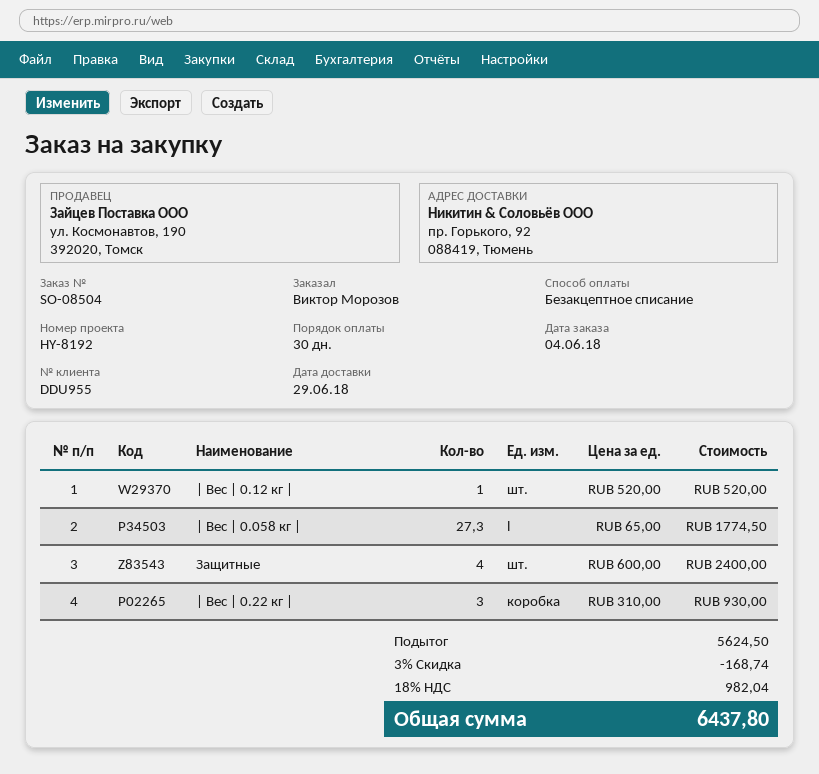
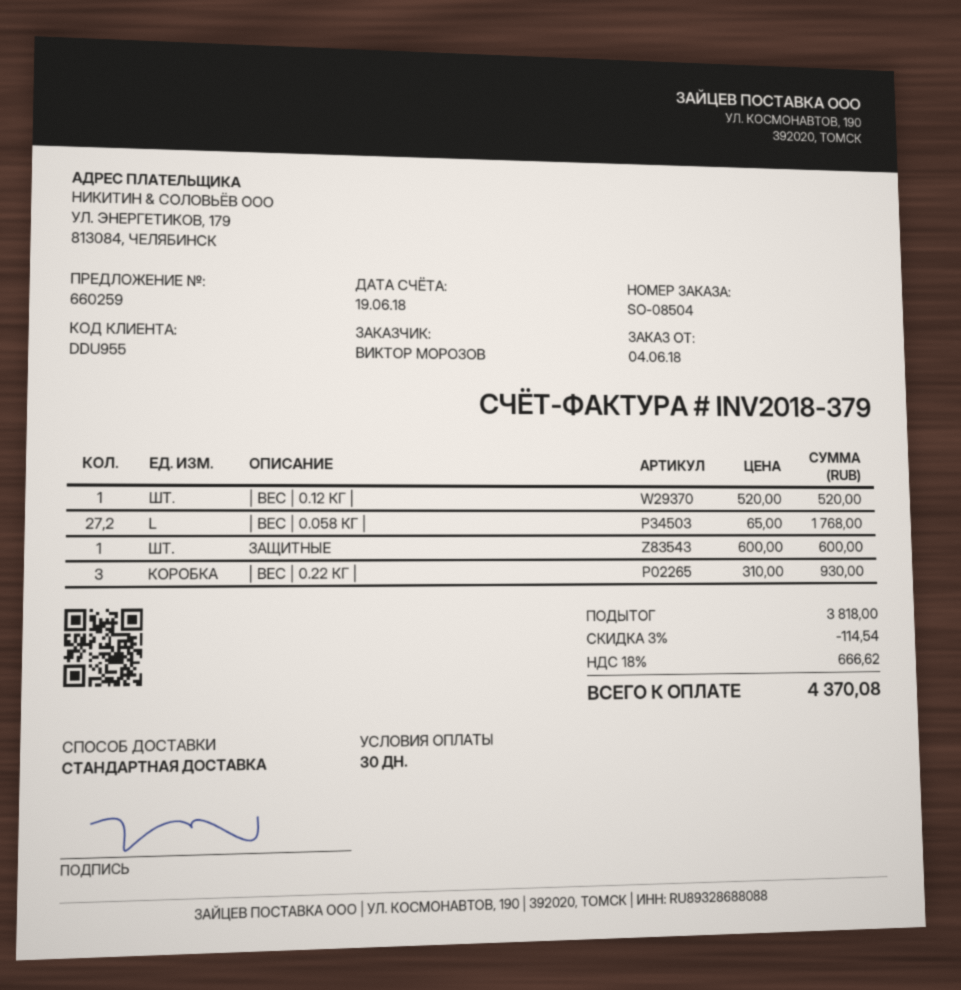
| Вес | 0.058 кг |: 27.3 x 65.00 = 1774.50 -> 27.2 x 65.00 = 1768.00
Защитные: 4 x 600.00 = 2400.00 -> 1 x 600.00 = 600.00
subtotal: 5624.50 -> 3818.00
discount: 3% = 168.74 -> 3% = 114.54
tax: 18% = 982.04 -> 18% = 666.62
total: 6437.80 -> 4370.08

